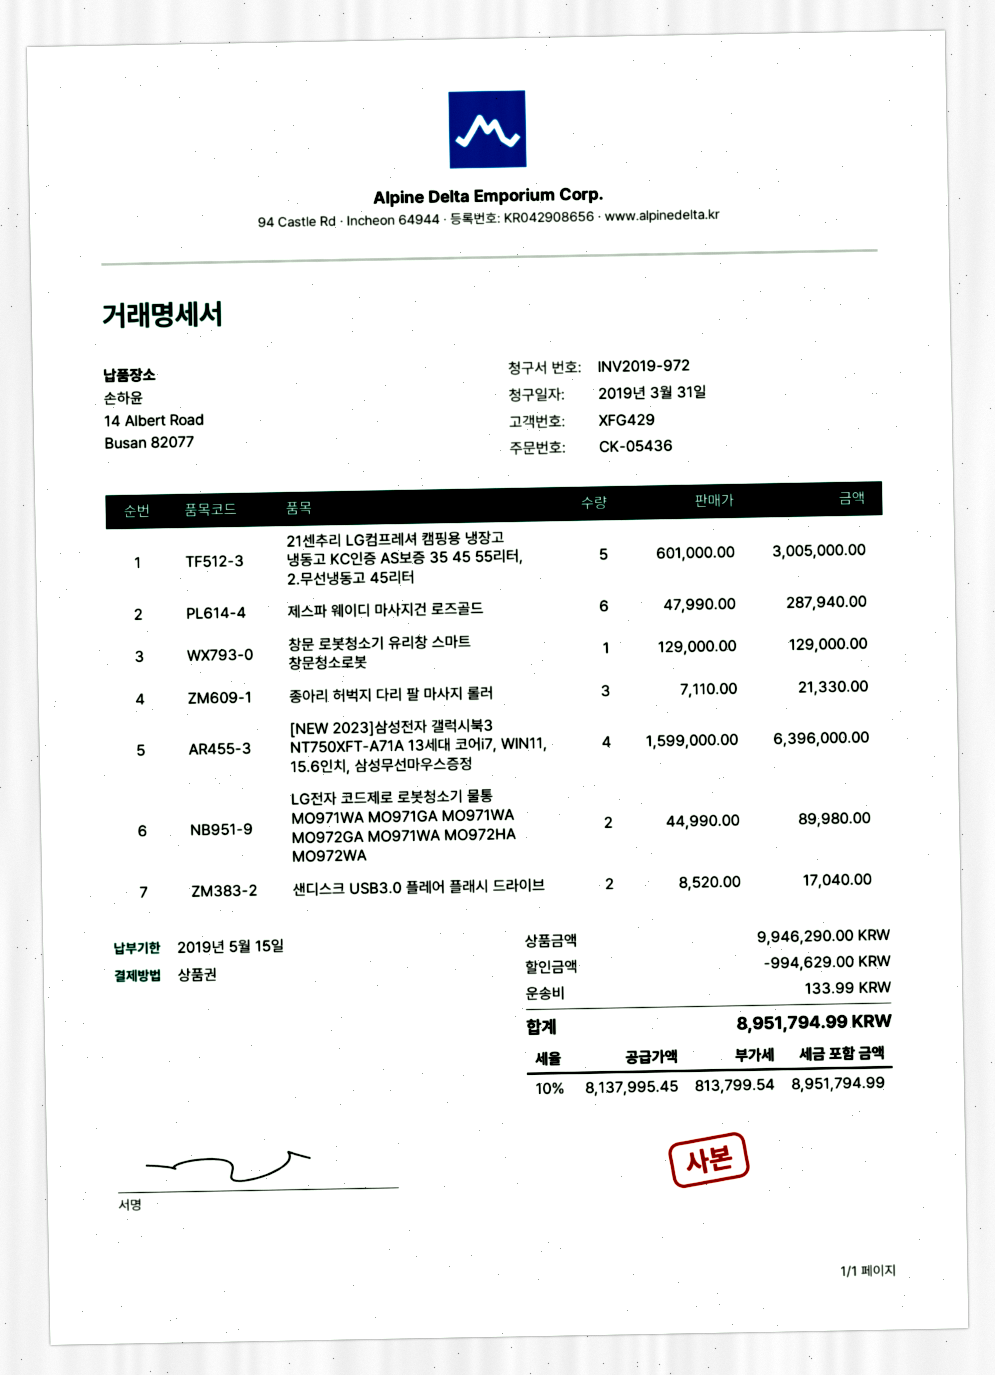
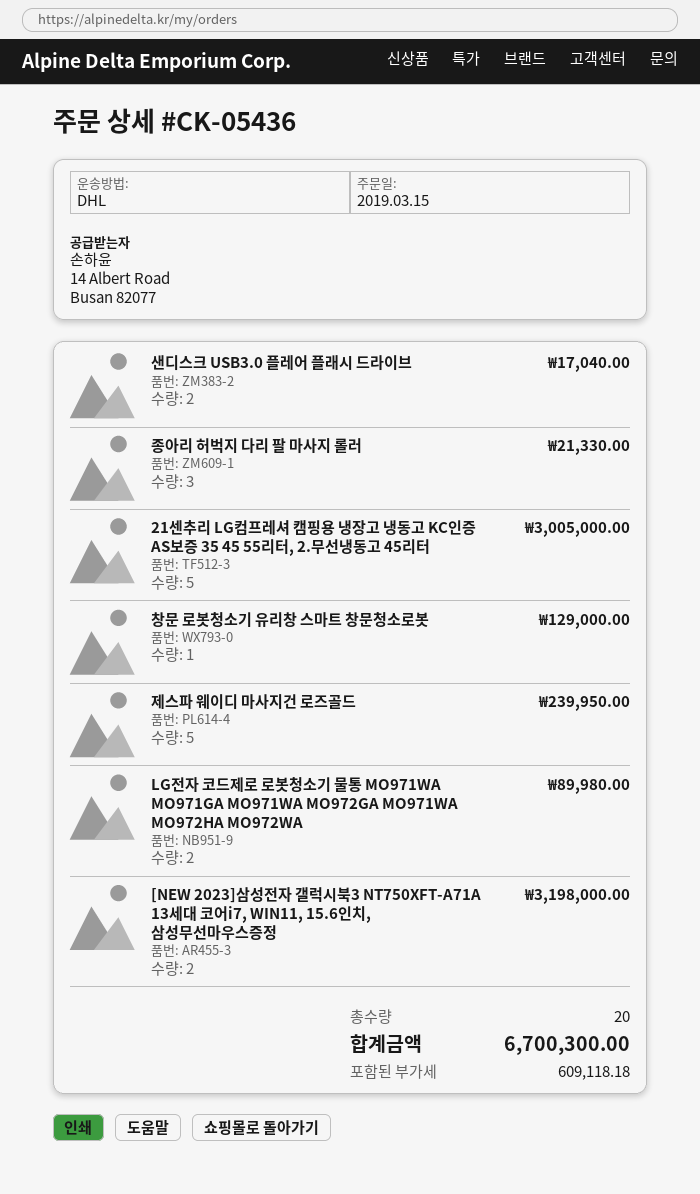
제스파 웨이디 마사지건 로즈골드: 6 for 287940.00 -> 5 for 239950.00
[NEW 2023]삼성전자 갤럭시북3 NT750XFT-A71A 13세대 코어i7, WIN11, 15.6인치, 삼성무선마우스증정: 4 for 6396000.00 -> 2 for 3198000.00
discount: 994629.00 -> none
shipping: 133.99 -> none
tax: 813799.54 -> 609118.18
total: 8951794.99 -> 6700300.00

